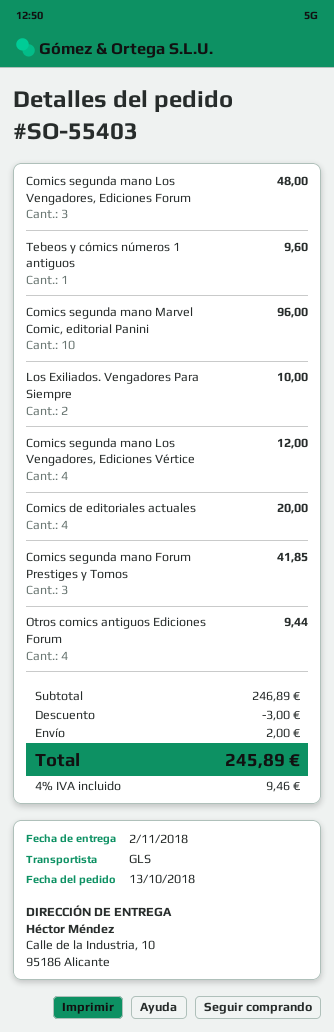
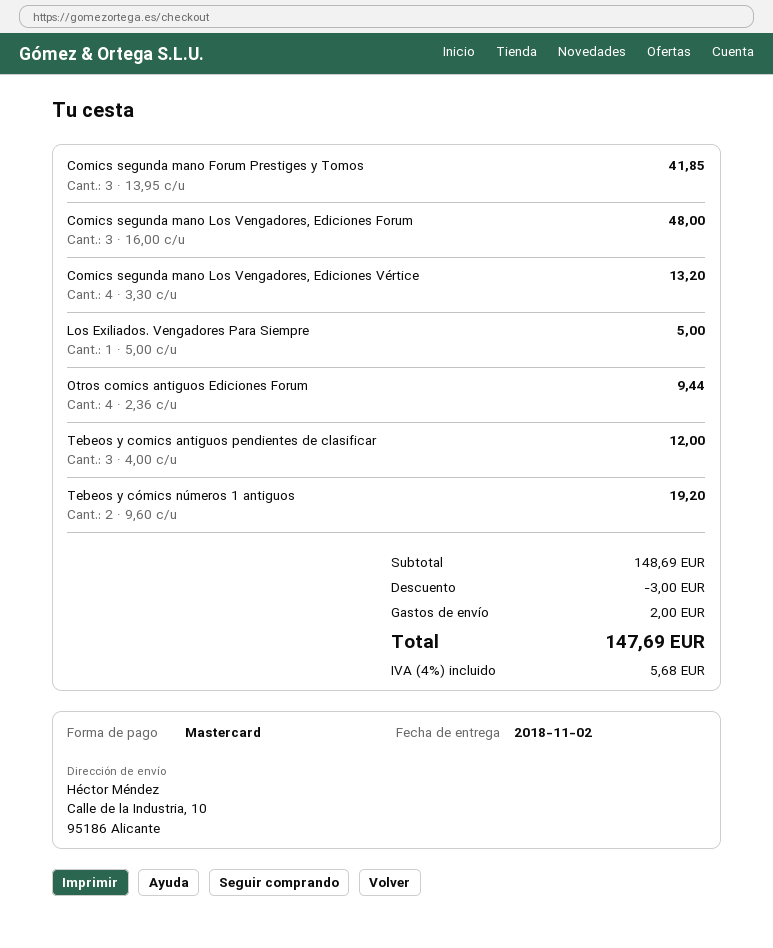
Tebeos y cómics números 1 antiguos: 1 for 9.60 -> 2 for 19.20
Comics segunda mano Marvel Comic, editorial Panini: 10 for 96.00 -> none
Los Exiliados. Vengadores Para Siempre: 2 for 10.00 -> 1 for 5.00
Comics segunda mano Los Vengadores, Ediciones Vértice: 4 for 12.00 -> 4 for 13.20
Comics de editoriales actuales: 4 for 20.00 -> none
Tebeos y comics antiguos pendientes de clasificar: none -> 3 for 12.00
subtotal: 246.89 -> 148.69
tax: 4% = 9.46 -> 4% = 5.68
total: 245.89 -> 147.69

